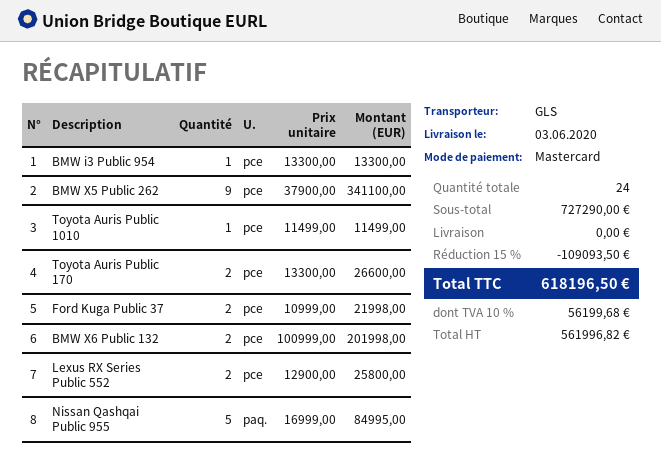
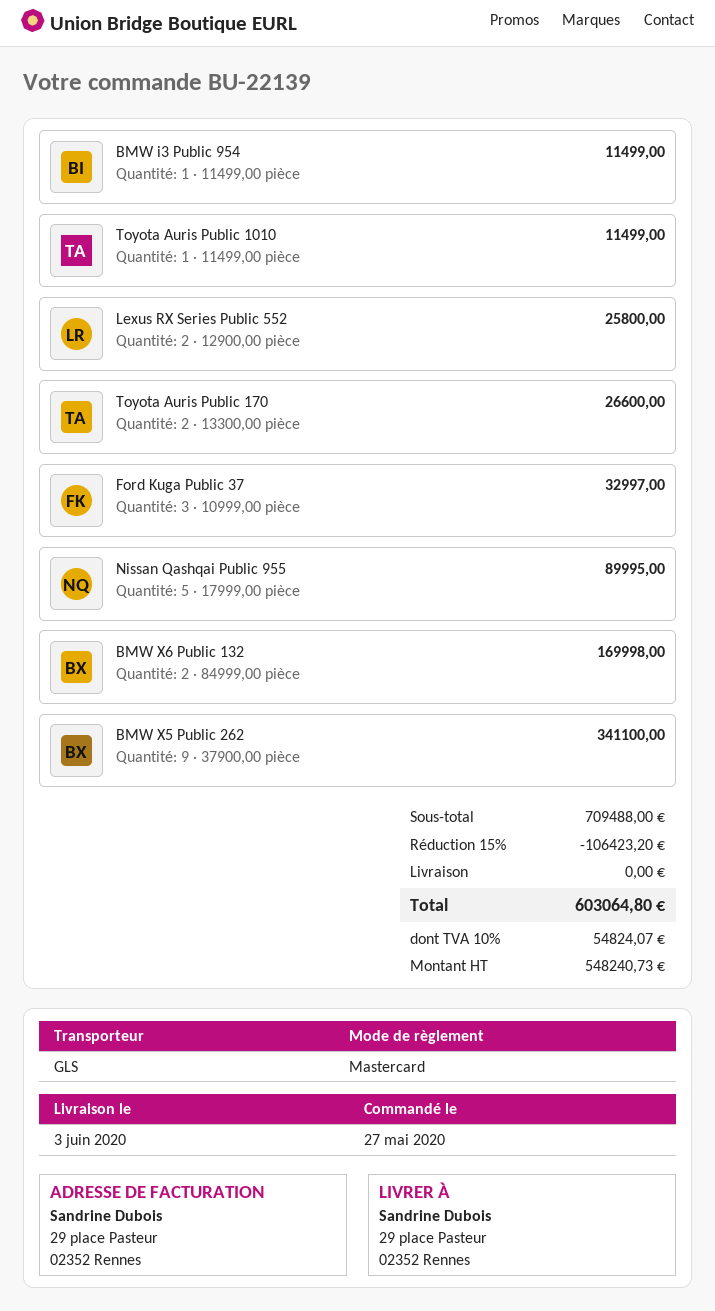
BMW i3 Public 954: 1 x 13300.00 = 13300.00 -> 1 x 11499.00 = 11499.00
Ford Kuga Public 37: 2 x 10999.00 = 21998.00 -> 3 x 10999.00 = 32997.00
BMW X6 Public 132: 2 x 100999.00 = 201998.00 -> 2 x 84999.00 = 169998.00
Nissan Qashqai Public 955: 5 x 16999.00 = 84995.00 -> 5 x 17999.00 = 89995.00
subtotal: 727290.00 -> 709488.00
discount: 15% = 109093.50 -> 15% = 106423.20
net: 561996.82 -> 548240.73
tax: 10% = 56199.68 -> 10% = 54824.07
total: 618196.50 -> 603064.80

